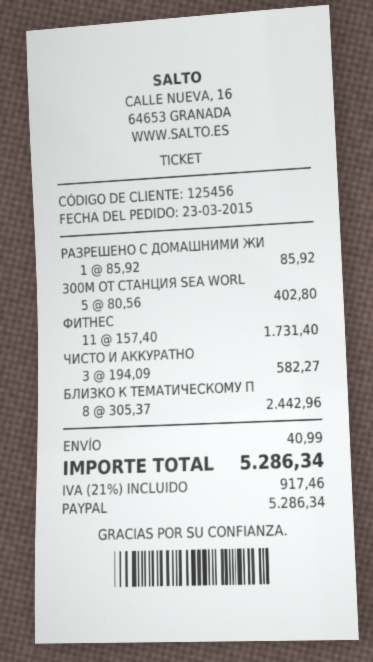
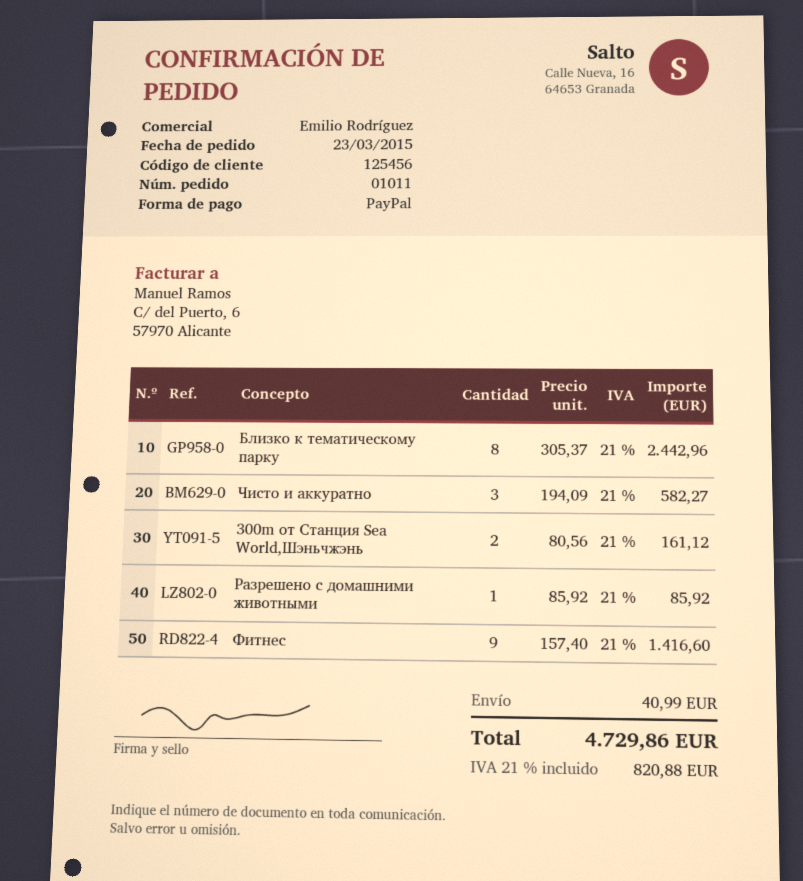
300M ОТ СТАНЦИЯ SEA WORL: 5 x 80.56 = 402.80 -> 2 x 80.56 = 161.12
ФИТНЕС: 11 x 157.40 = 1731.40 -> 9 x 157.40 = 1416.60
tax: 21% = 917.46 -> 21% = 820.88
total: 5286.34 -> 4729.86

